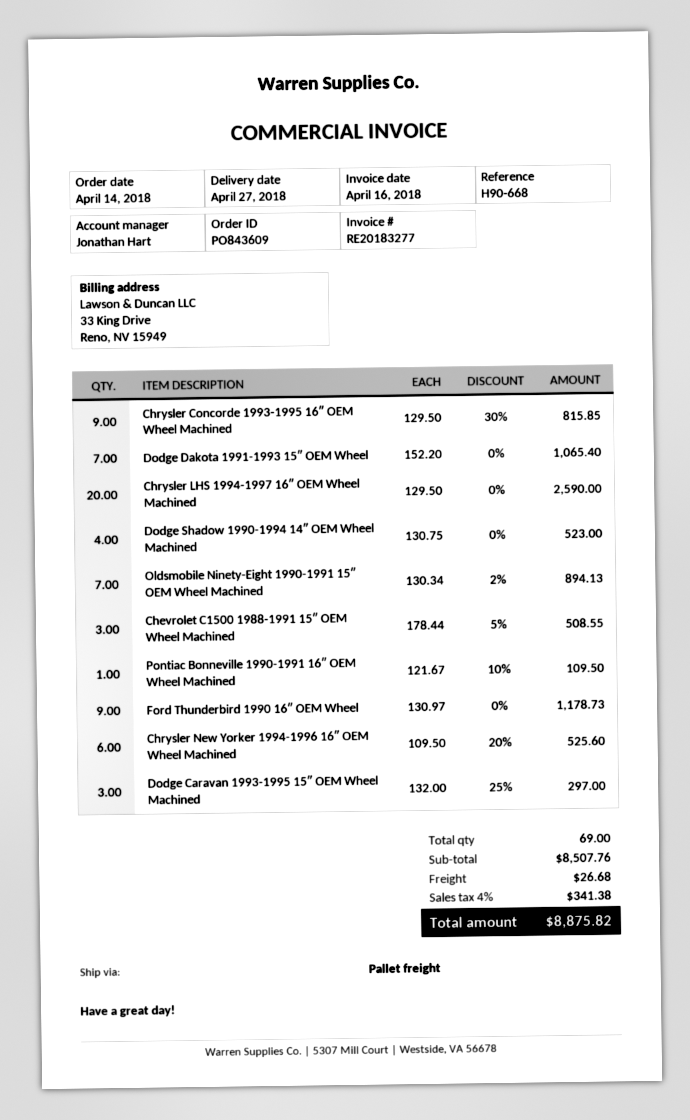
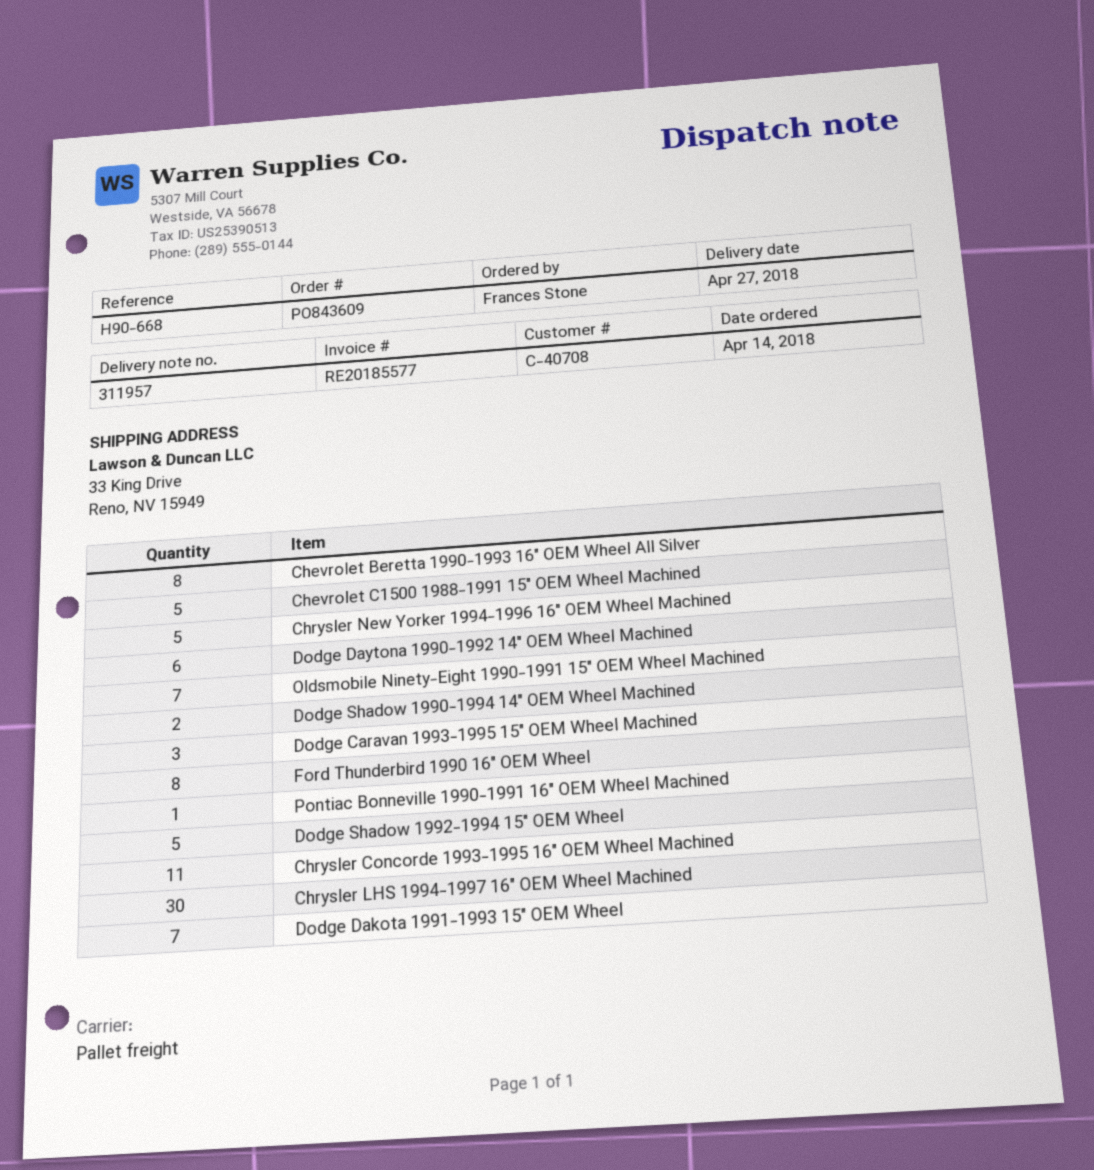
invoice number: RE20183277 -> RE20185577
Chrysler Concorde 1993-1995 16″ OEM Wheel Machined: 9 -> 11
Chrysler LHS 1994-1997 16″ OEM Wheel Machined: 20 -> 30
Dodge Shadow 1990-1994 14″ OEM Wheel Machined: 4 -> 2
Chevrolet C1500 1988-1991 15″ OEM Wheel Machined: 3 -> 5
Ford Thunderbird 1990 16″ OEM Wheel: 9 -> 8
Chrysler New Yorker 1994-1996 16″ OEM Wheel Machined: 6 -> 5
Chevrolet Beretta 1990-1993 16″ OEM Wheel All Silver: none -> 8
Dodge Daytona 1990-1992 14″ OEM Wheel Machined: none -> 6
Dodge Shadow 1992-1994 15″ OEM Wheel: none -> 5

